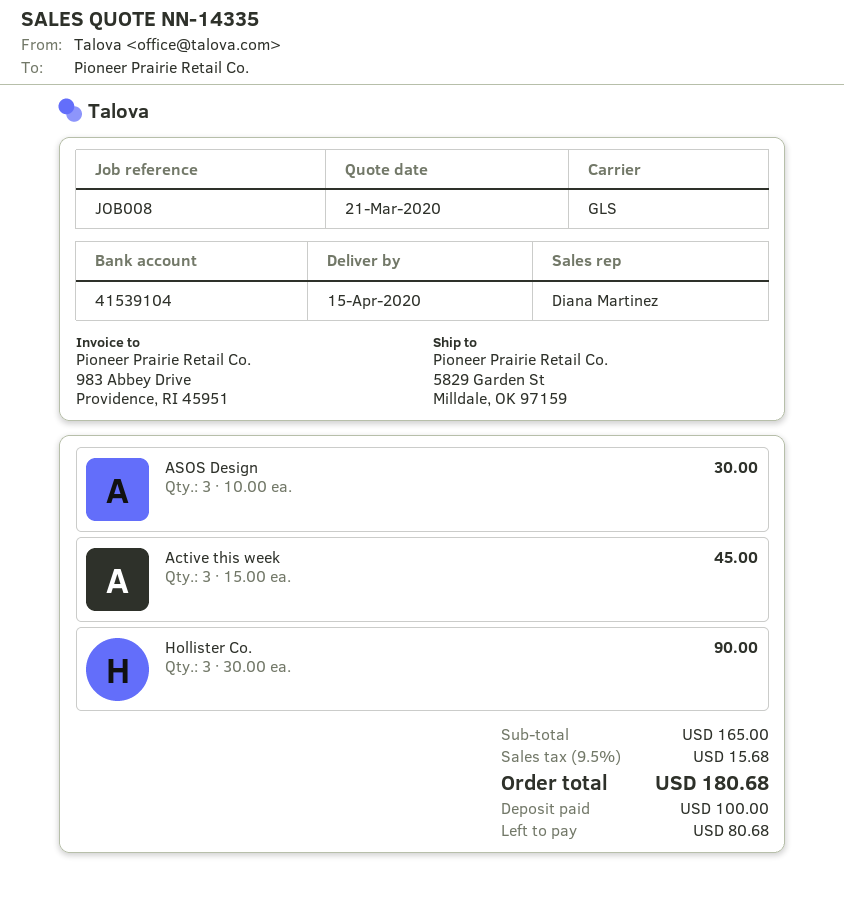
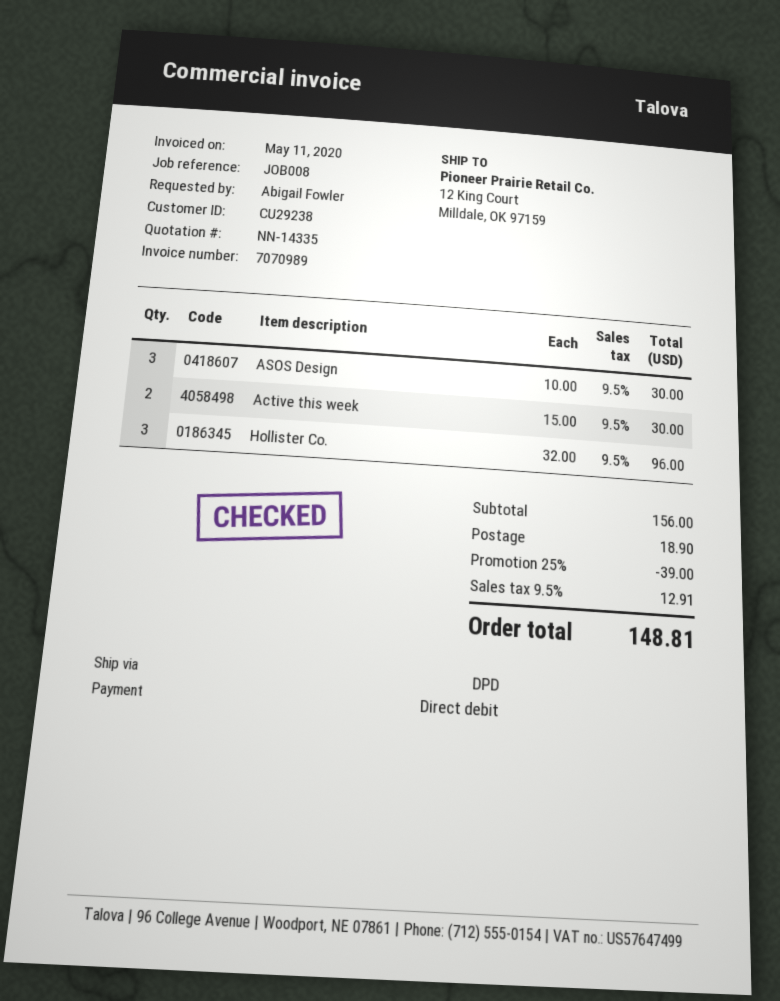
shipping method: GLS -> DPD
ship to: 5829 Garden St, Milldale, OK 97159 -> 12 King Court, Milldale, OK 97159
Active this week: 3 x 15.00 = 45.00 -> 2 x 15.00 = 30.00
Hollister Co.: 3 x 30.00 = 90.00 -> 3 x 32.00 = 96.00
subtotal: 165.00 -> 156.00
discount: none -> 25% = 39.00
shipping: none -> 18.90
tax: 9.5% = 15.68 -> 9.5% = 12.91
total: 180.68 -> 148.81

